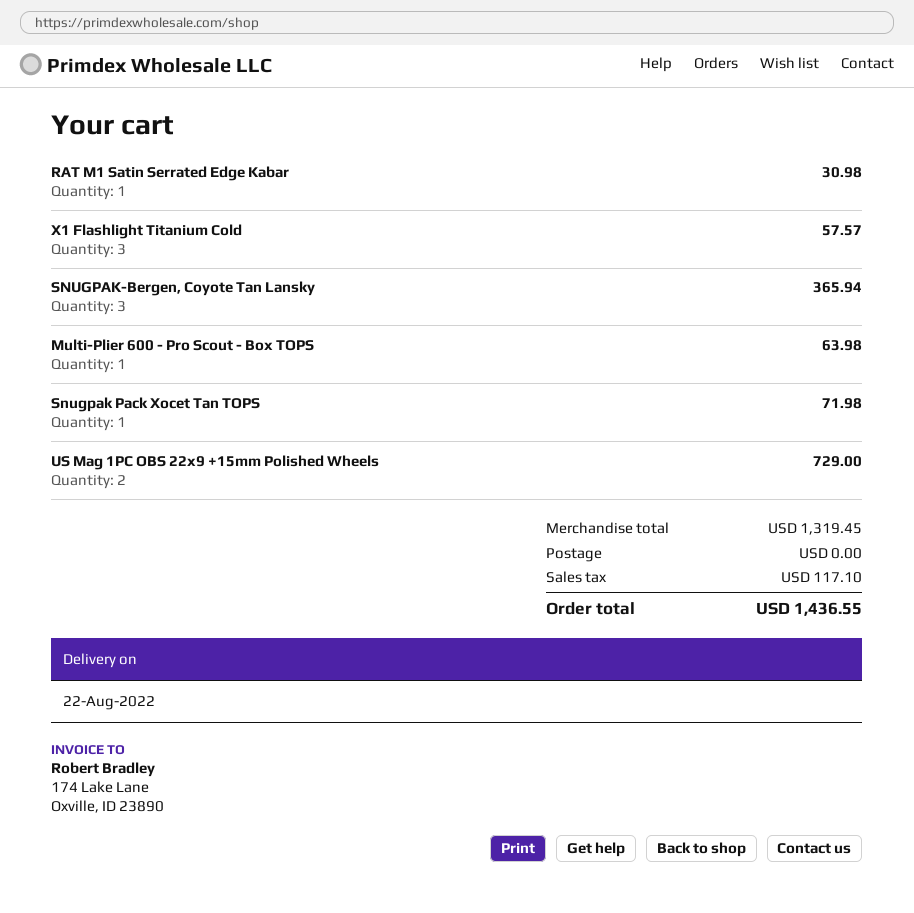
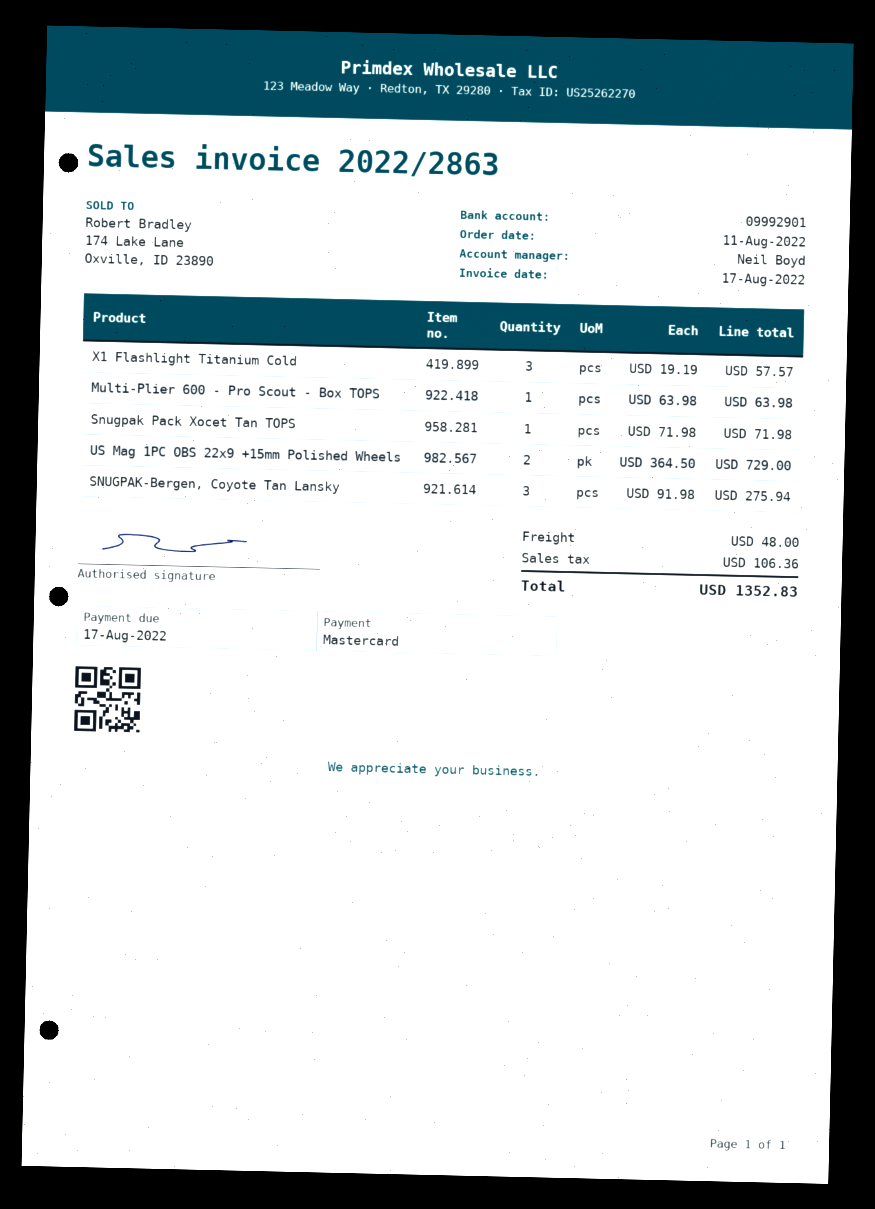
RAT M1 Satin Serrated Edge Kabar: 1 for 30.98 -> none
SNUGPAK-Bergen, Coyote Tan Lansky: 3 for 365.94 -> 3 for 275.94
shipping: 0.00 -> 48.00
tax: 117.10 -> 106.36
total: 1436.55 -> 1352.83

